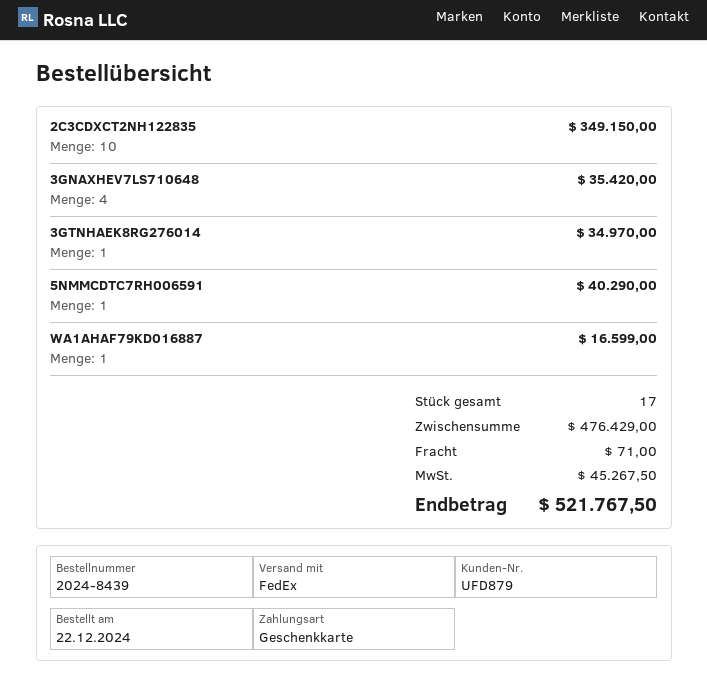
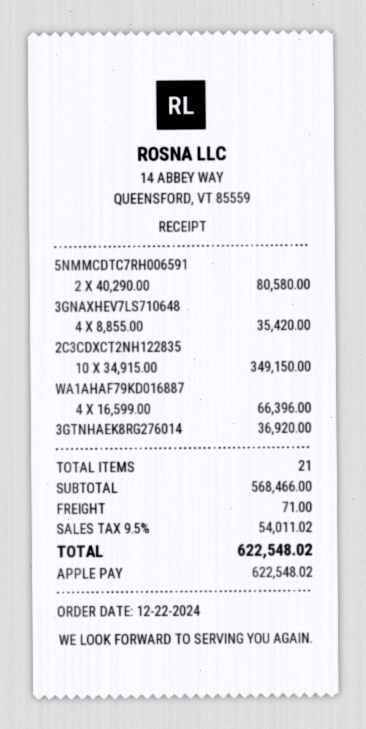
payment method: gift card -> Apple Pay
3GTNHAEK8RG276014: 1 for 34970.00 -> 1 for 36920.00
5NMMCDTC7RH006591: 1 for 40290.00 -> 2 for 80580.00
WA1AHAF79KD016887: 1 for 16599.00 -> 4 for 66396.00
total quantity: 17 -> 21
subtotal: 476429.00 -> 568466.00
tax: 45267.50 -> 54011.02
total: 521767.50 -> 622548.02

